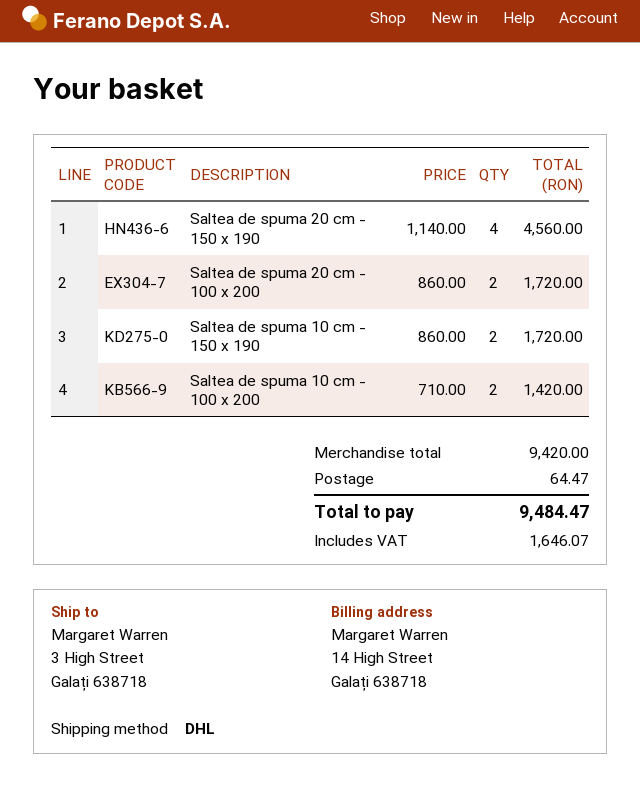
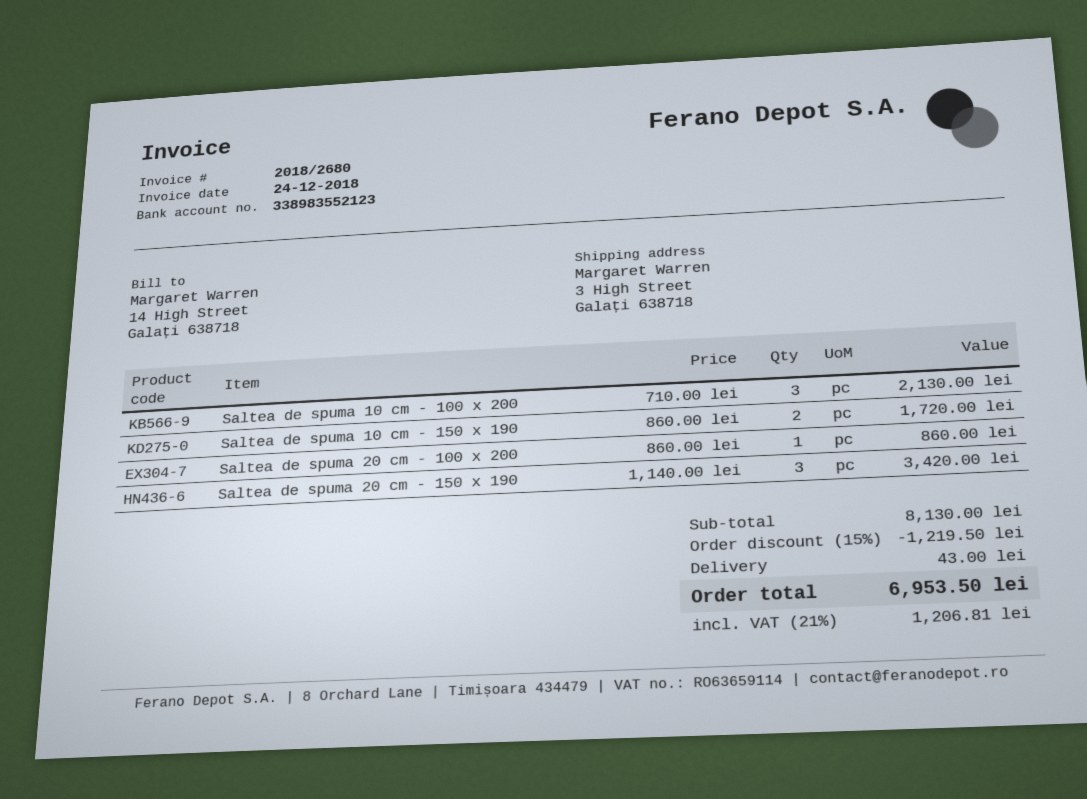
Saltea de spuma 20 cm - 150 x 190: 4 x 1140.00 = 4560.00 -> 3 x 1140.00 = 3420.00
Saltea de spuma 20 cm - 100 x 200: 2 x 860.00 = 1720.00 -> 1 x 860.00 = 860.00
Saltea de spuma 10 cm - 100 x 200: 2 x 710.00 = 1420.00 -> 3 x 710.00 = 2130.00
subtotal: 9420.00 -> 8130.00
discount: none -> 15% = 1219.50
shipping: 64.47 -> 43.00
tax: 1646.07 -> 1206.81
total: 9484.47 -> 6953.50

